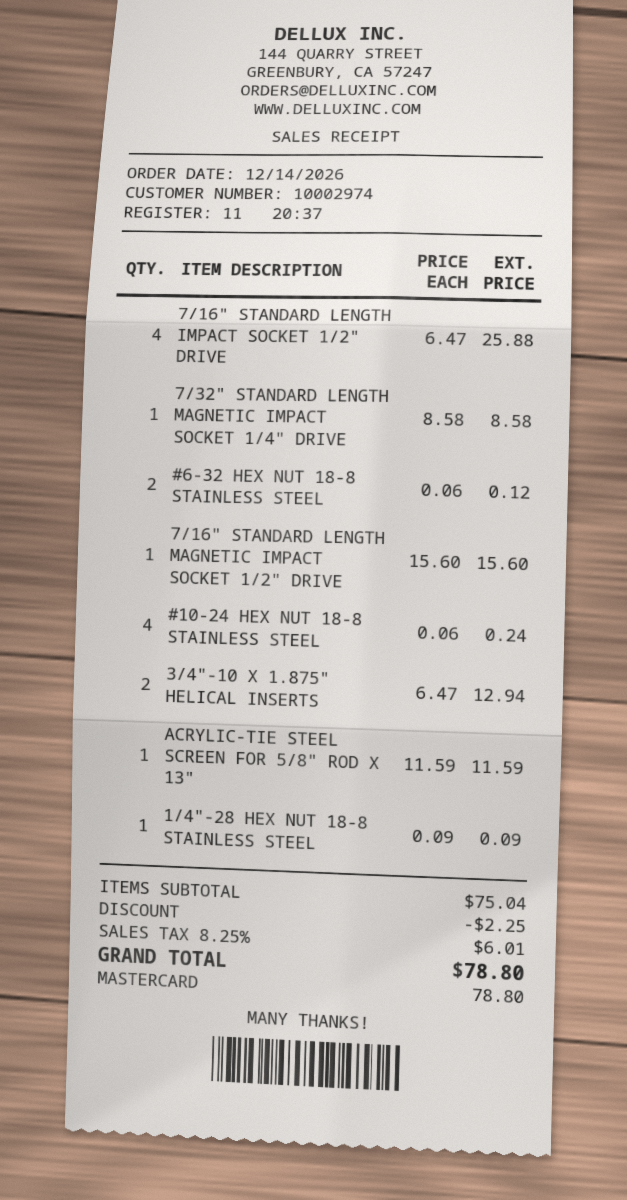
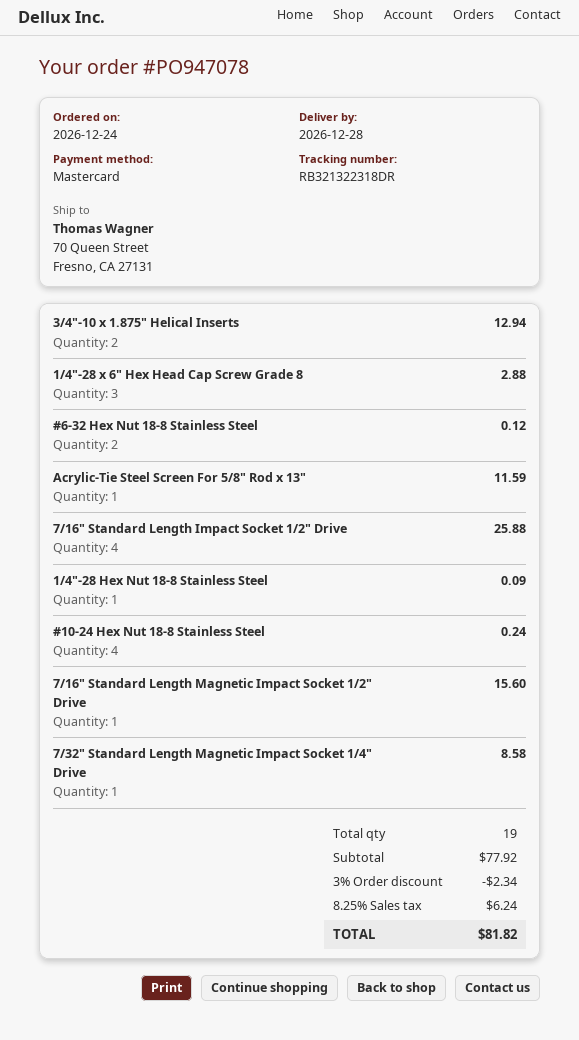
order date: 2026-12-14 -> 2026-12-24
1/4"-28 x 6" Hex Head Cap Screw Grade 8: none -> 3 for 2.88
subtotal: 75.04 -> 77.92
discount: 2.25 -> 2.34
tax: 8.25% = 6.01 -> 8.25% = 6.24
total: 78.80 -> 81.82

